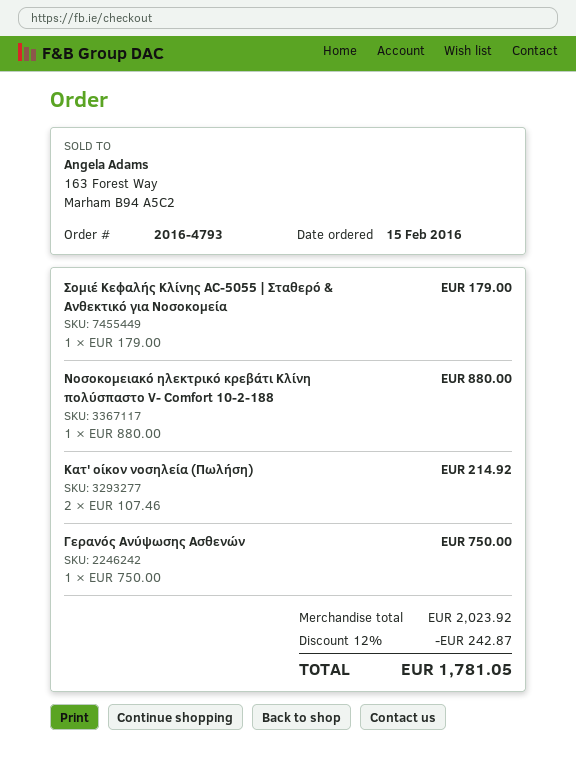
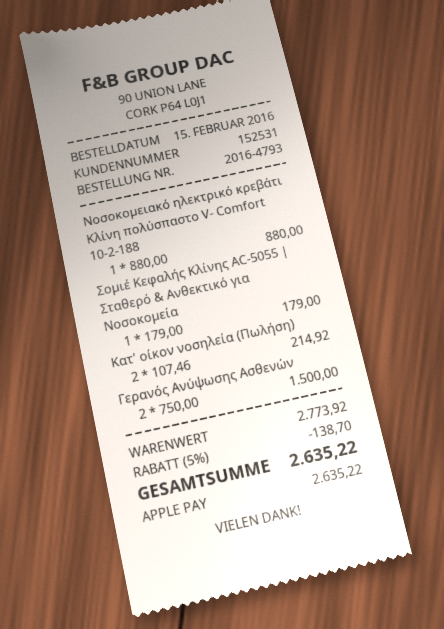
Γερανός Ανύψωσης Ασθενών: 1 x 750.00 = 750.00 -> 2 x 750.00 = 1500.00
subtotal: 2023.92 -> 2773.92
discount: 12% = 242.87 -> 5% = 138.70
total: 1781.05 -> 2635.22

